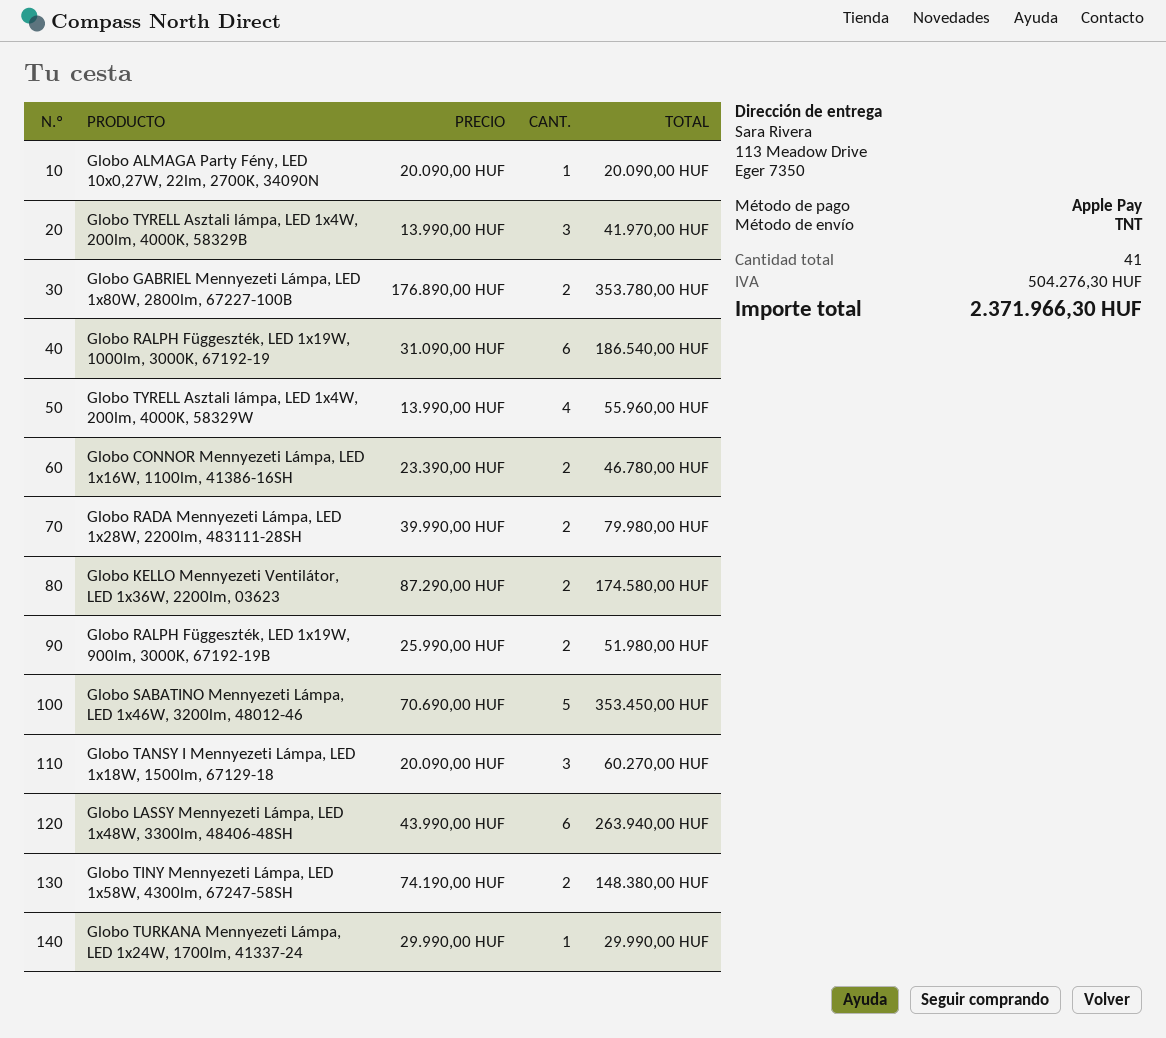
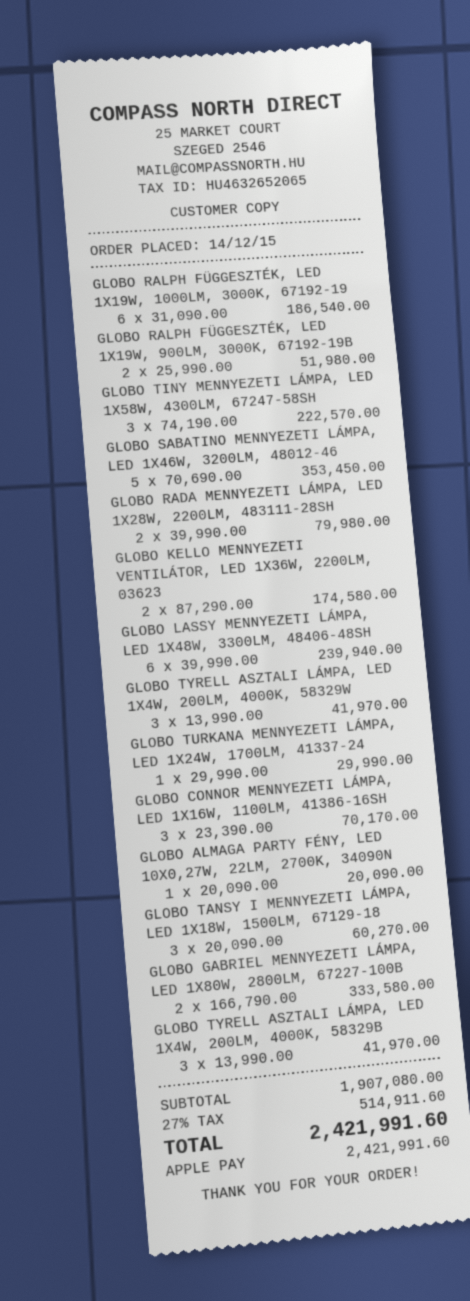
Globo GABRIEL Mennyezeti Lámpa, LED 1x80W, 2800lm, 67227-100B: 2 x 176890.00 = 353780.00 -> 2 x 166790.00 = 333580.00
Globo TYRELL Asztali lámpa, LED 1x4W, 200lm, 4000K, 58329W: 4 x 13990.00 = 55960.00 -> 3 x 13990.00 = 41970.00
Globo CONNOR Mennyezeti Lámpa, LED 1x16W, 1100lm, 41386-16SH: 2 x 23390.00 = 46780.00 -> 3 x 23390.00 = 70170.00
Globo LASSY Mennyezeti Lámpa, LED 1x48W, 3300lm, 48406-48SH: 6 x 43990.00 = 263940.00 -> 6 x 39990.00 = 239940.00
Globo TINY Mennyezeti Lámpa, LED 1x58W, 4300lm, 67247-58SH: 2 x 74190.00 = 148380.00 -> 3 x 74190.00 = 222570.00
tax: 504276.30 -> 514911.60
total: 2371966.30 -> 2421991.60

